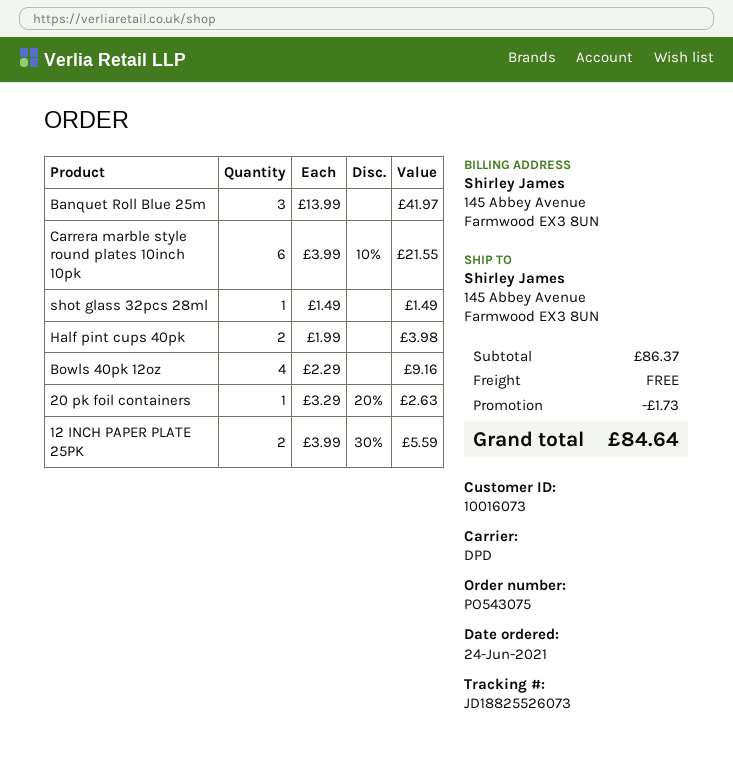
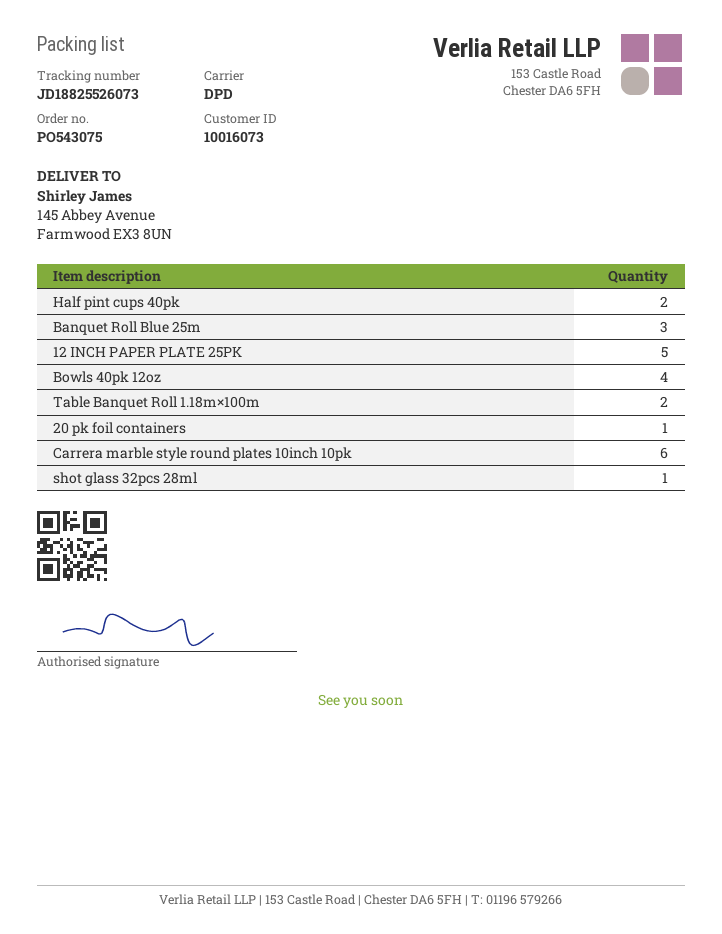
12 INCH PAPER PLATE 25PK: 2 -> 5
Table Banquet Roll 1.18m×100m: none -> 2

